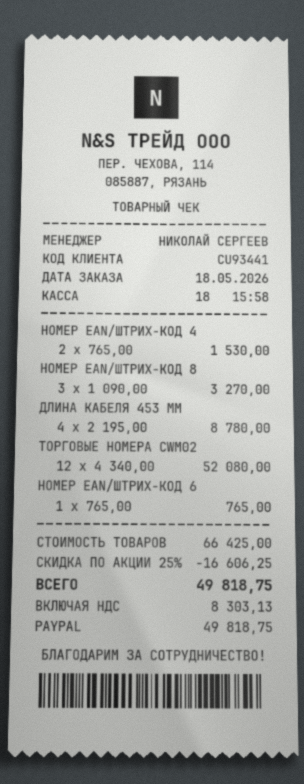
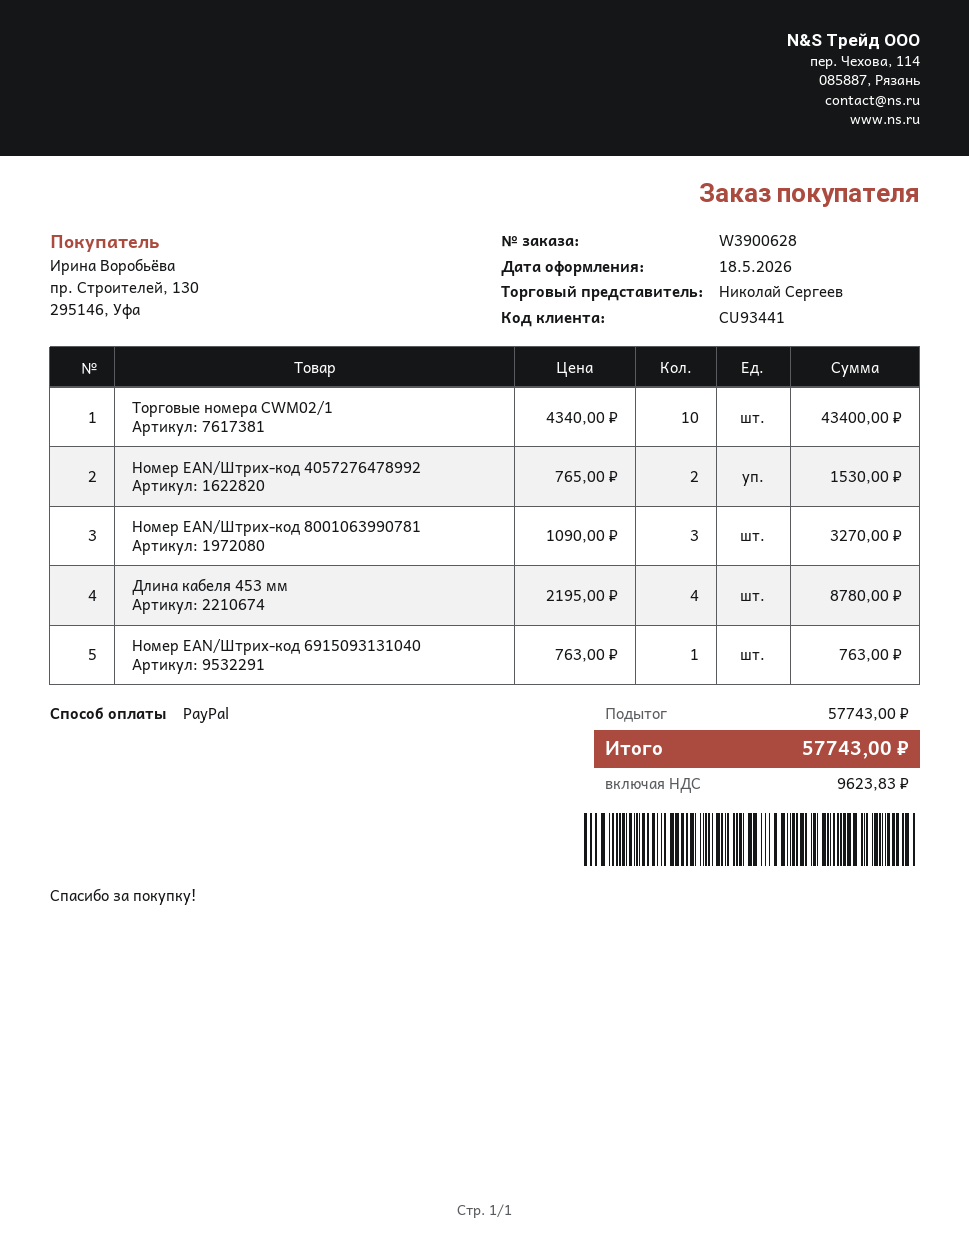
ТОРГОВЫЕ НОМЕРА CWM02: 12 x 4340.00 = 52080.00 -> 10 x 4340.00 = 43400.00
НОМЕР EAN/ШТРИХ-КОД 6: 1 x 765.00 = 765.00 -> 1 x 763.00 = 763.00
subtotal: 66425.00 -> 57743.00
discount: 25% = 16606.25 -> none
tax: 8303.13 -> 9623.83
total: 49818.75 -> 57743.00

